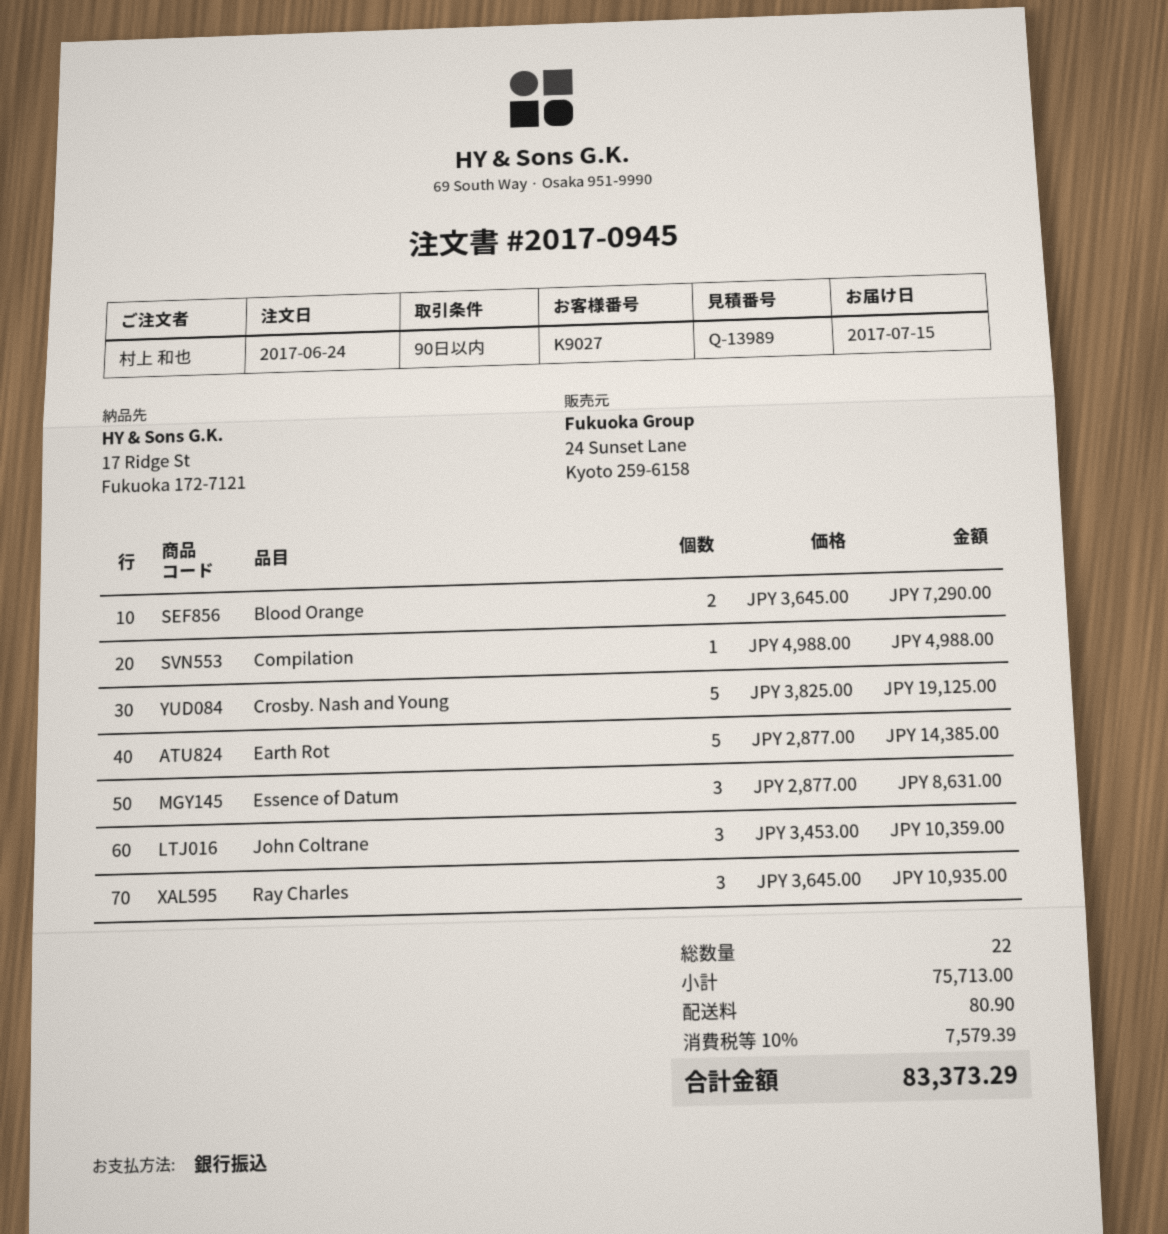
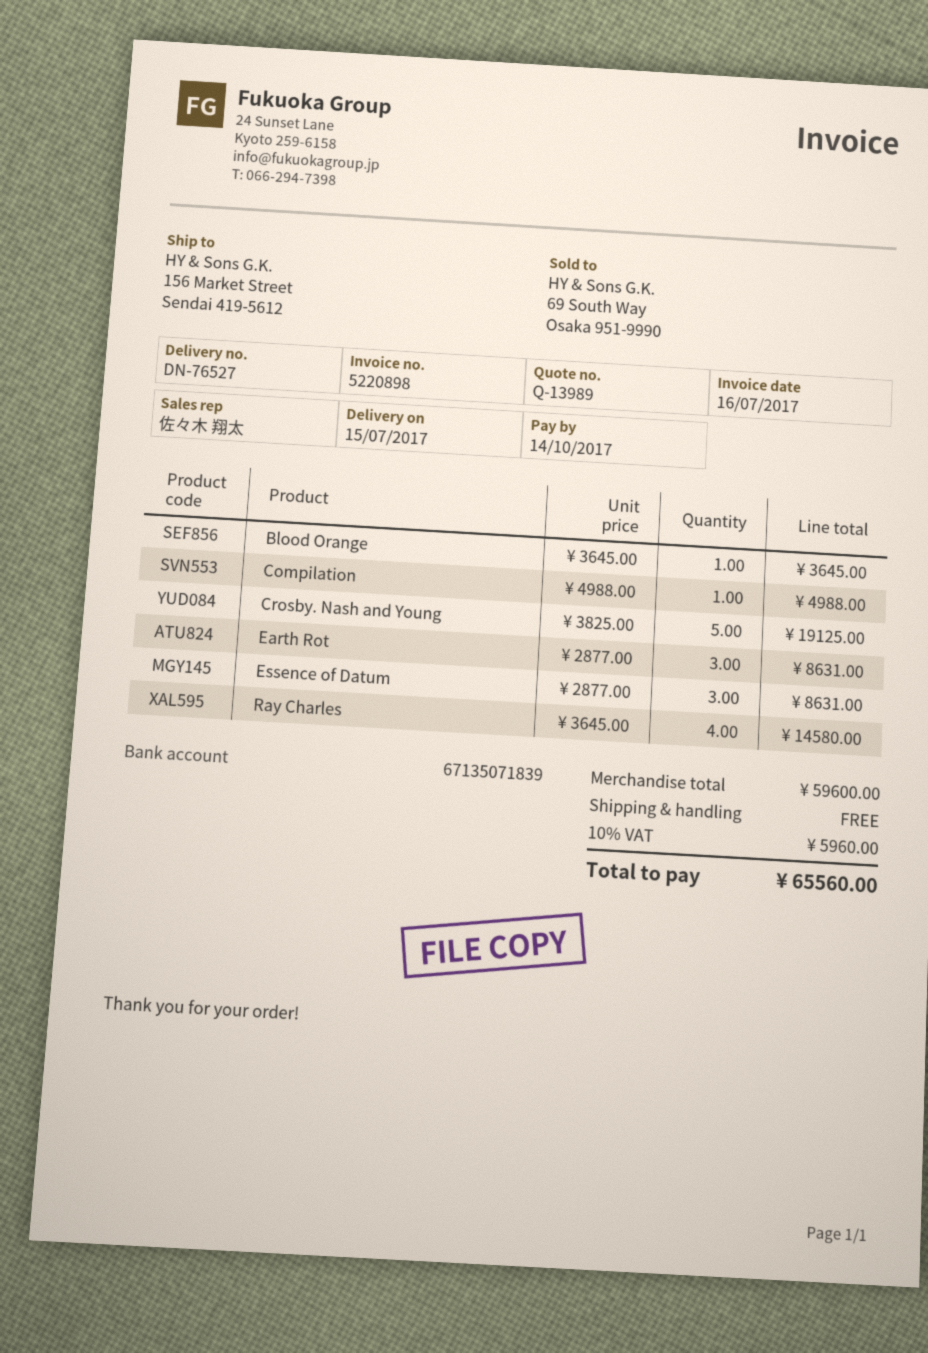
ship to: 17 Ridge St, Fukuoka 172-7121 -> 156 Market Street, Sendai 419-5612
Blood Orange: 2 x 3645.00 = 7290.00 -> 1 x 3645.00 = 3645.00
Earth Rot: 5 x 2877.00 = 14385.00 -> 3 x 2877.00 = 8631.00
John Coltrane: 3 x 3453.00 = 10359.00 -> none
Ray Charles: 3 x 3645.00 = 10935.00 -> 4 x 3645.00 = 14580.00
subtotal: 75713.00 -> 59600.00
shipping: 80.90 -> 0.00
tax: 10% = 7579.39 -> 10% = 5960.00
total: 83373.29 -> 65560.00

